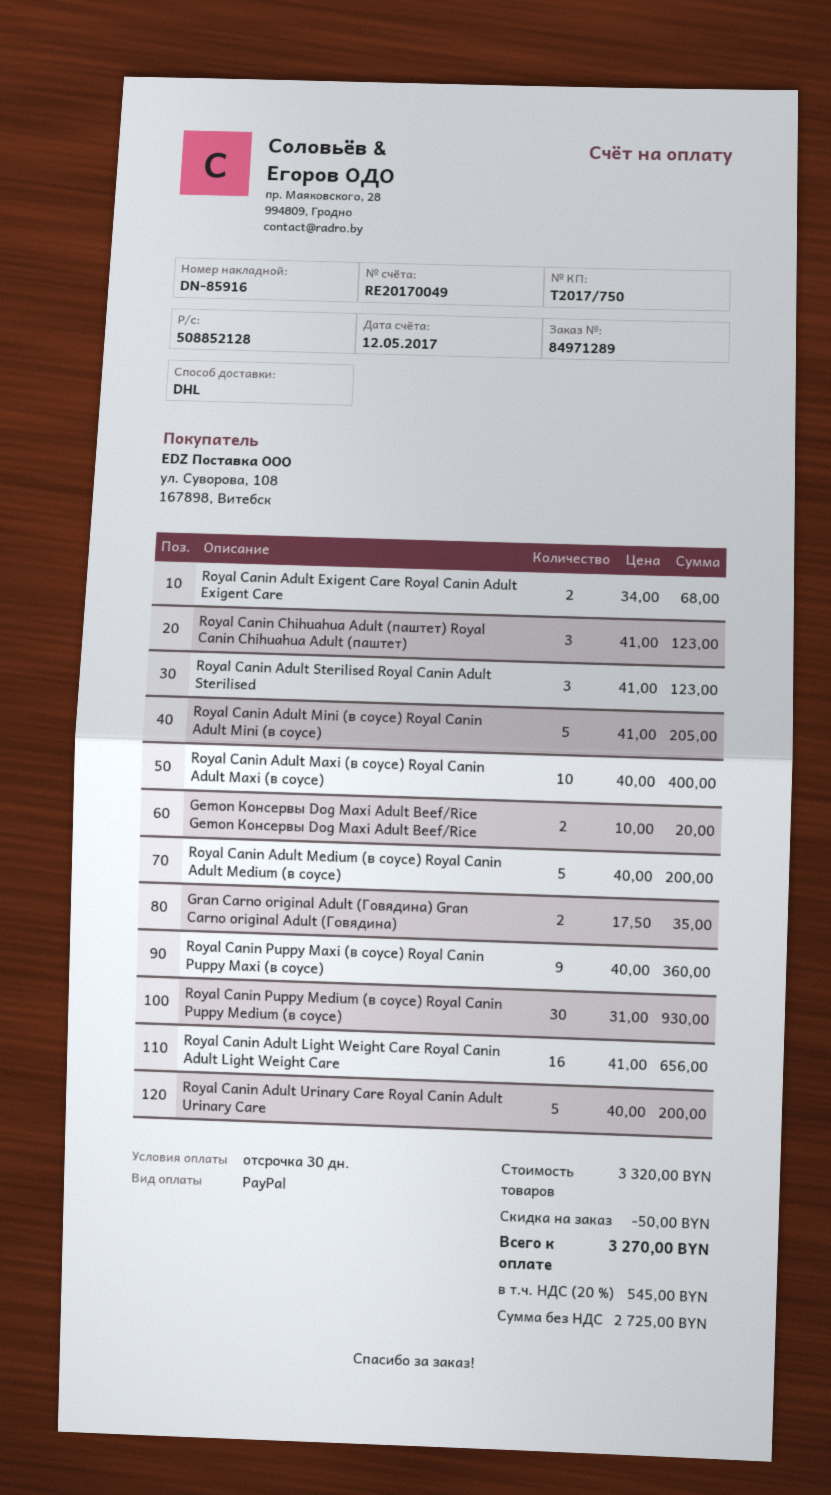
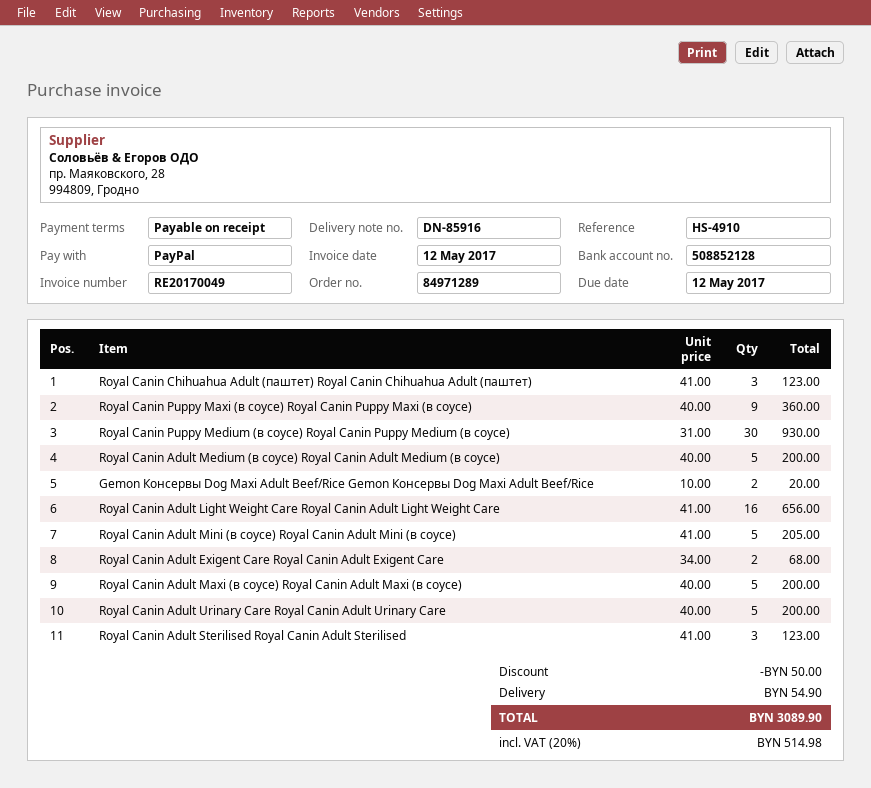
payment terms: 30 days -> on receipt
Royal Canin Adult Maxi (в соусе) Royal Canin Adult Maxi (в соусе): 10 x 40.00 = 400.00 -> 5 x 40.00 = 200.00
Gran Carno original Adult (Говядина) Gran Carno original Adult (Говядина): 2 x 17.50 = 35.00 -> none
shipping: none -> 54.90
tax: 20% = 545.00 -> 20% = 514.98
total: 3270.00 -> 3089.90

